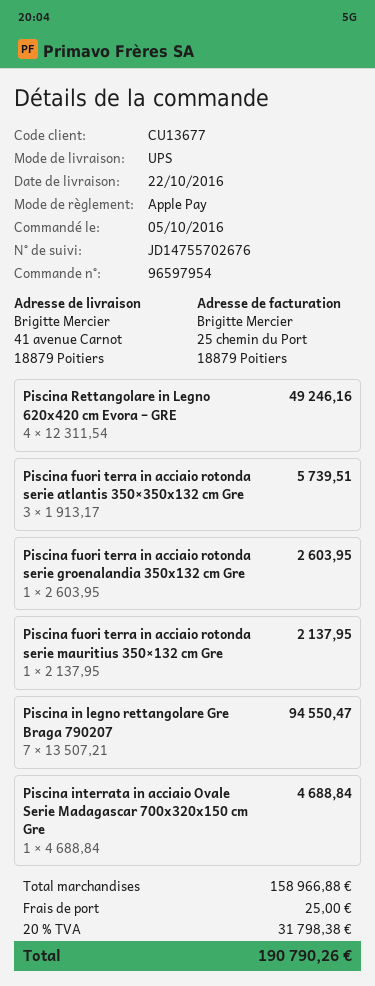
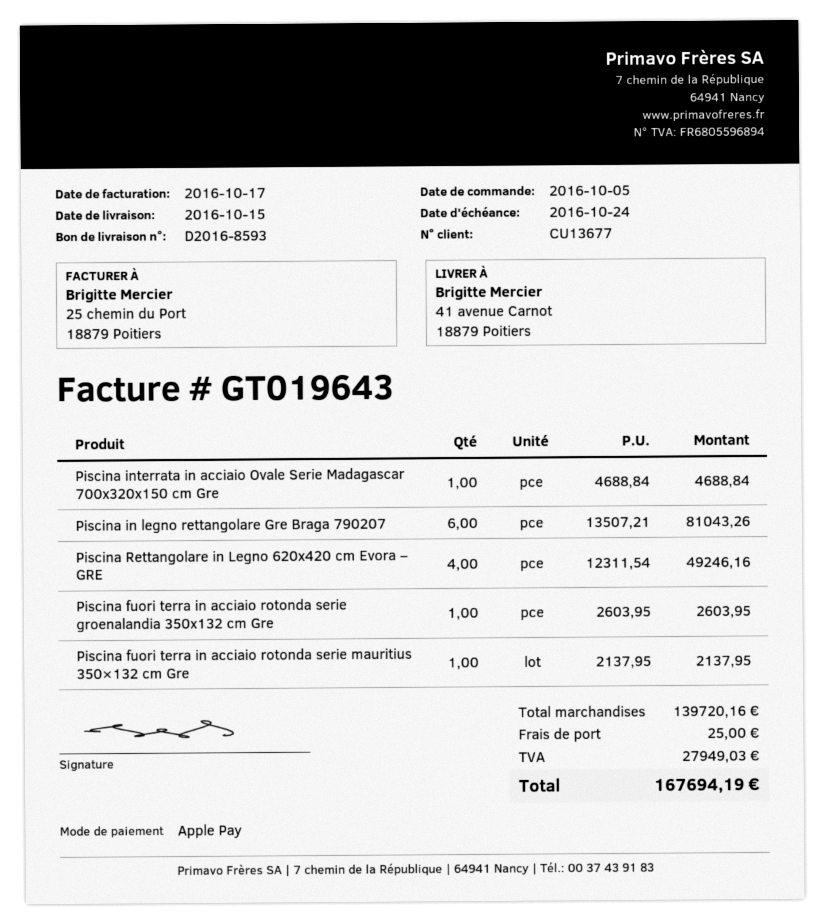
delivery date: 2016-10-22 -> 2016-10-15
Piscina fuori terra in acciaio rotonda serie atlantis 350×350x132 cm Gre: 3 x 1913.17 = 5739.51 -> none
Piscina in legno rettangolare Gre Braga 790207: 7 x 13507.21 = 94550.47 -> 6 x 13507.21 = 81043.26
subtotal: 158966.88 -> 139720.16
tax: 31798.38 -> 27949.03
total: 190790.26 -> 167694.19

